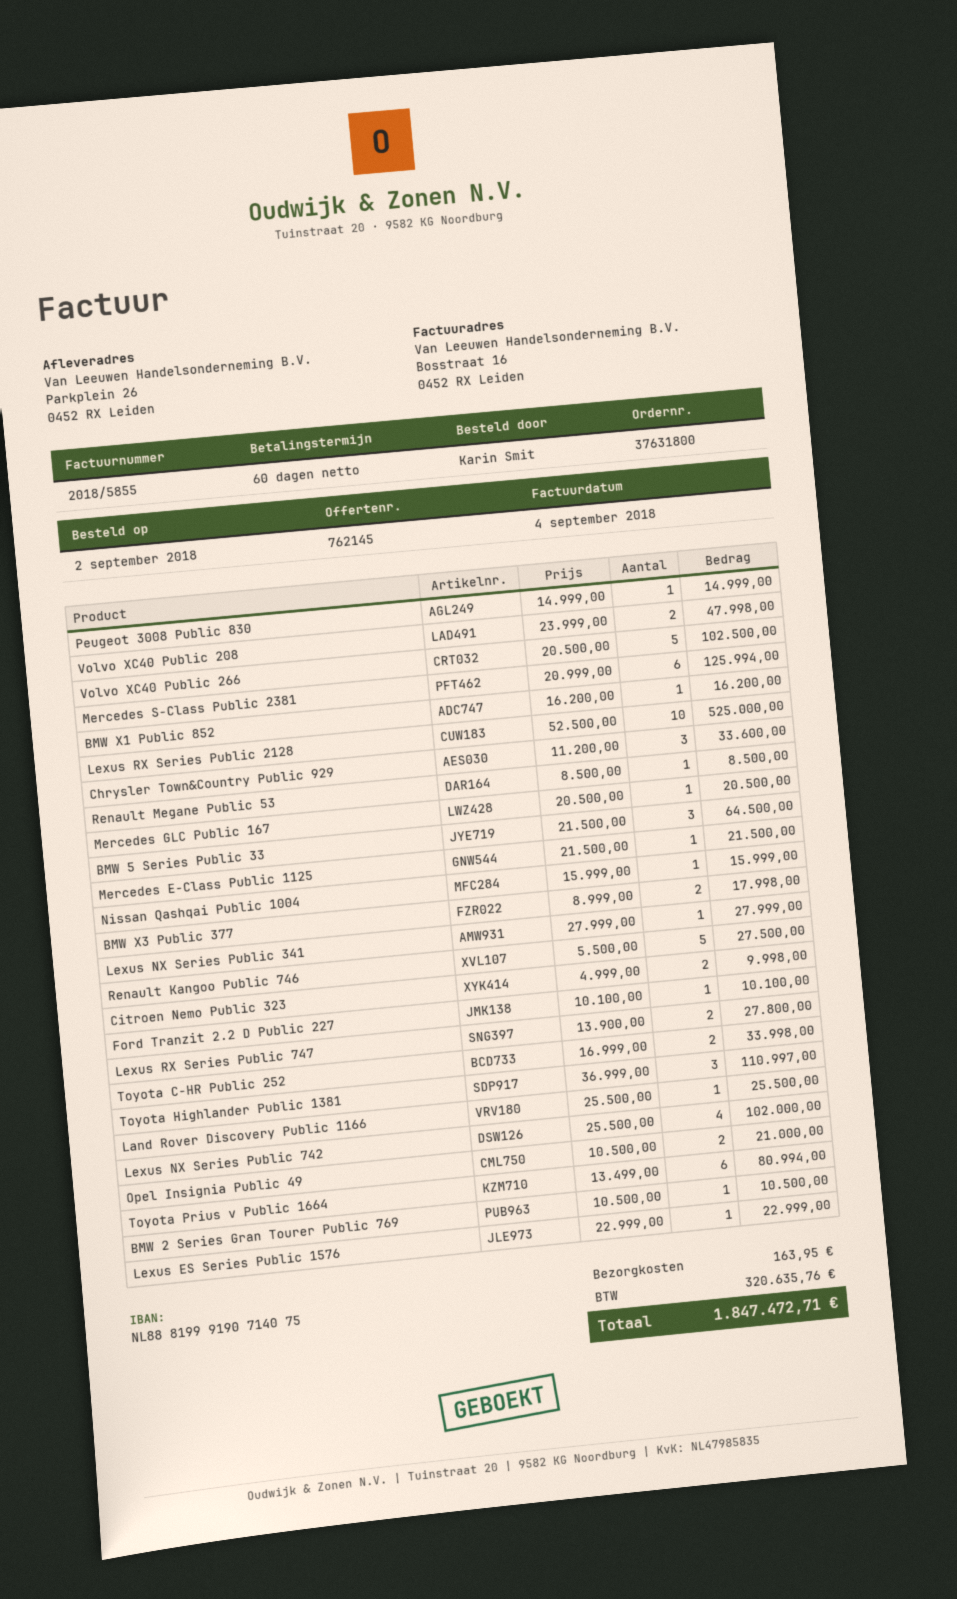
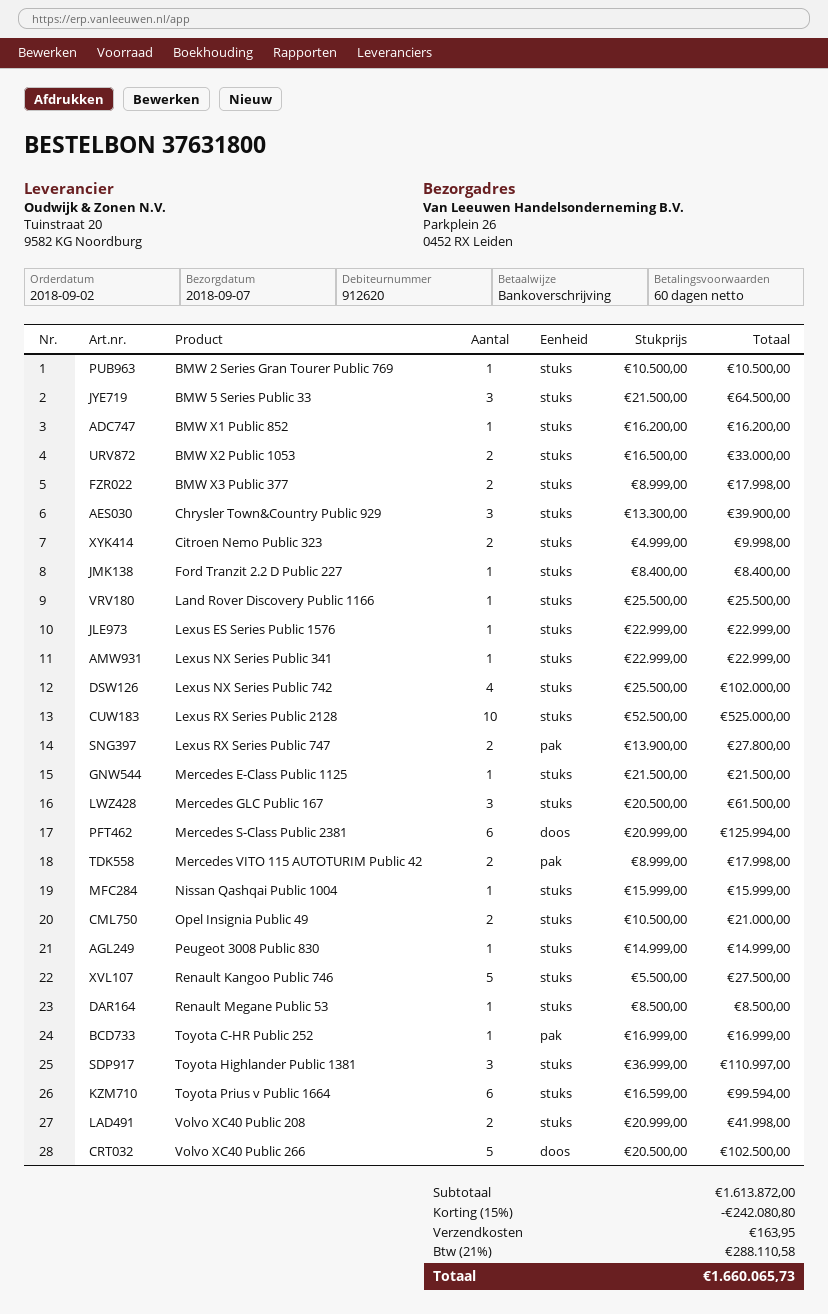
Volvo XC40 Public 208: 2 x 23999.00 = 47998.00 -> 2 x 20999.00 = 41998.00
Chrysler Town&Country Public 929: 3 x 11200.00 = 33600.00 -> 3 x 13300.00 = 39900.00
Mercedes GLC Public 167: 1 x 20500.00 = 20500.00 -> 3 x 20500.00 = 61500.00
Lexus NX Series Public 341: 1 x 27999.00 = 27999.00 -> 1 x 22999.00 = 22999.00
Ford Tranzit 2.2 D Public 227: 1 x 10100.00 = 10100.00 -> 1 x 8400.00 = 8400.00
Toyota C-HR Public 252: 2 x 16999.00 = 33998.00 -> 1 x 16999.00 = 16999.00
Toyota Prius v Public 1664: 6 x 13499.00 = 80994.00 -> 6 x 16599.00 = 99594.00
BMW X2 Public 1053: none -> 2 x 16500.00 = 33000.00
Mercedes VITO 115 AUTOTURIM Public 42: none -> 2 x 8999.00 = 17998.00
discount: none -> 15% = 242080.80
tax: 320635.76 -> 288110.58
total: 1847472.71 -> 1660065.73

